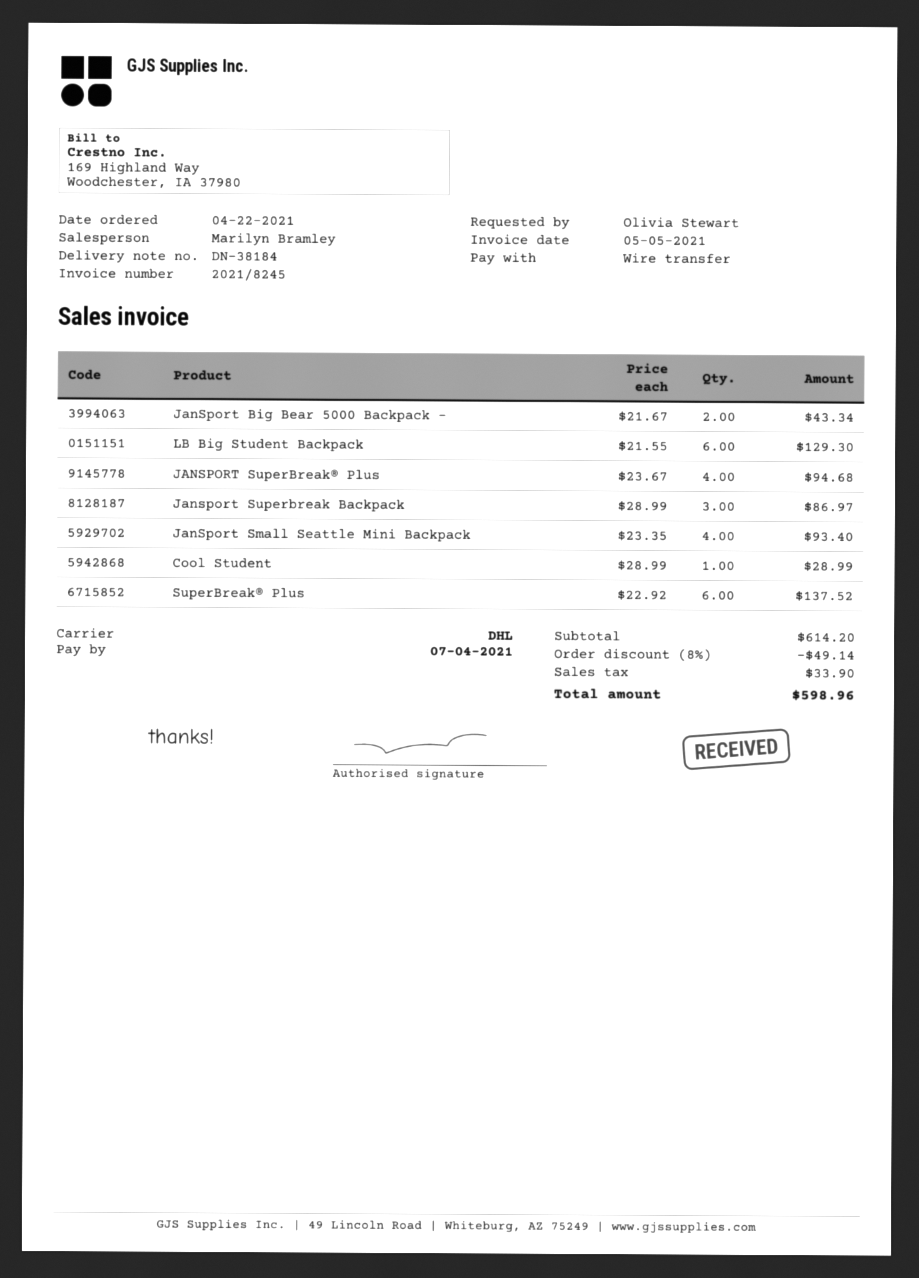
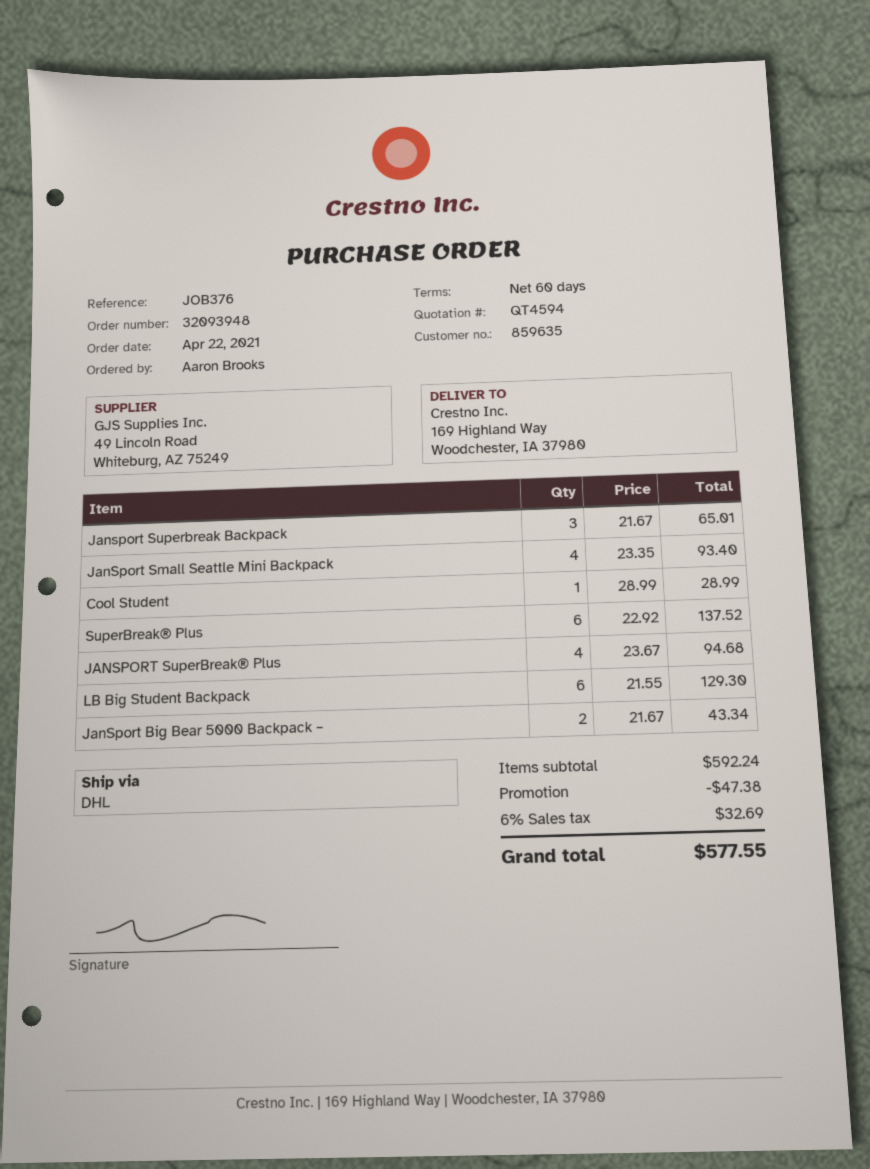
ordered by: Olivia Stewart -> Aaron Brooks
Jansport Superbreak Backpack: 3 x 28.99 = 86.97 -> 3 x 21.67 = 65.01
subtotal: 614.20 -> 592.24
discount: 49.14 -> 47.38
tax: 33.90 -> 32.69
total: 598.96 -> 577.55

